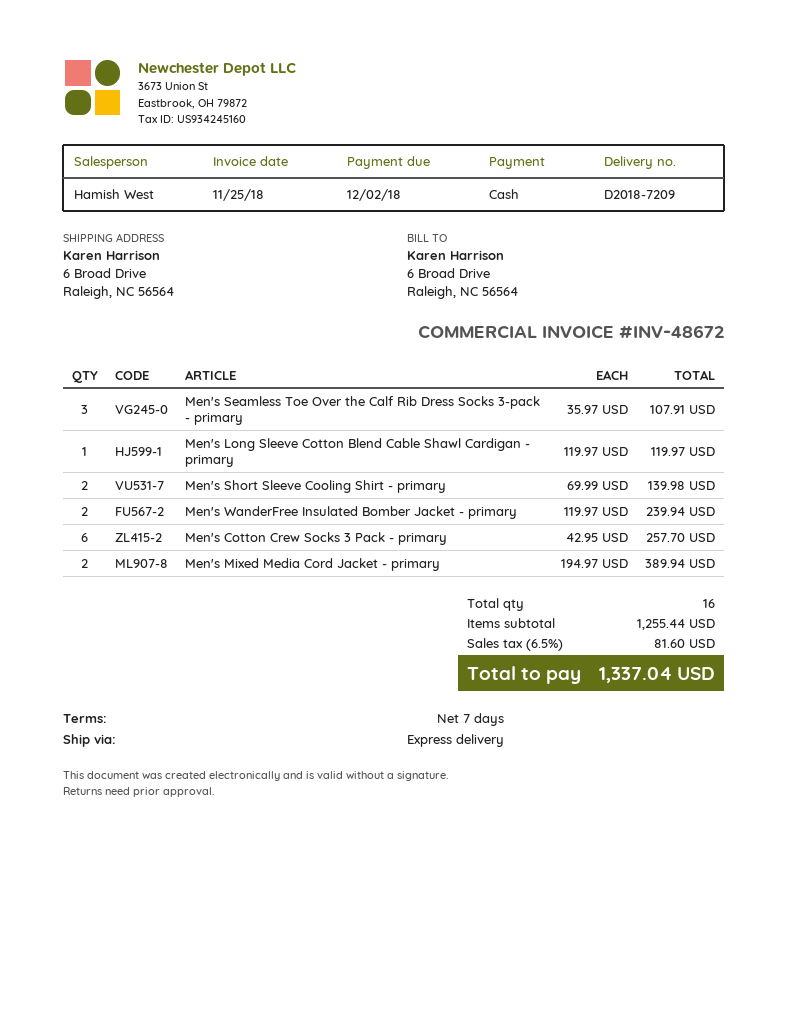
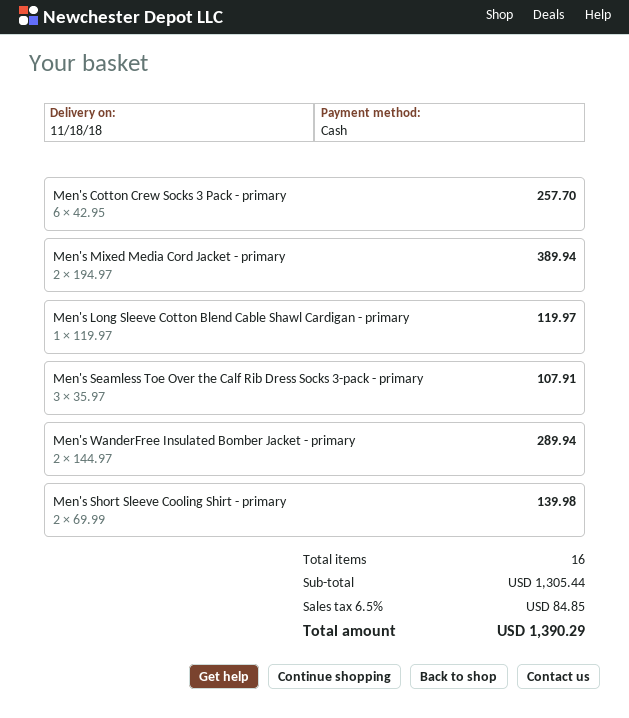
Men's WanderFree Insulated Bomber Jacket - primary: 2 x 119.97 = 239.94 -> 2 x 144.97 = 289.94
subtotal: 1255.44 -> 1305.44
tax: 6.5% = 81.60 -> 6.5% = 84.85
total: 1337.04 -> 1390.29

